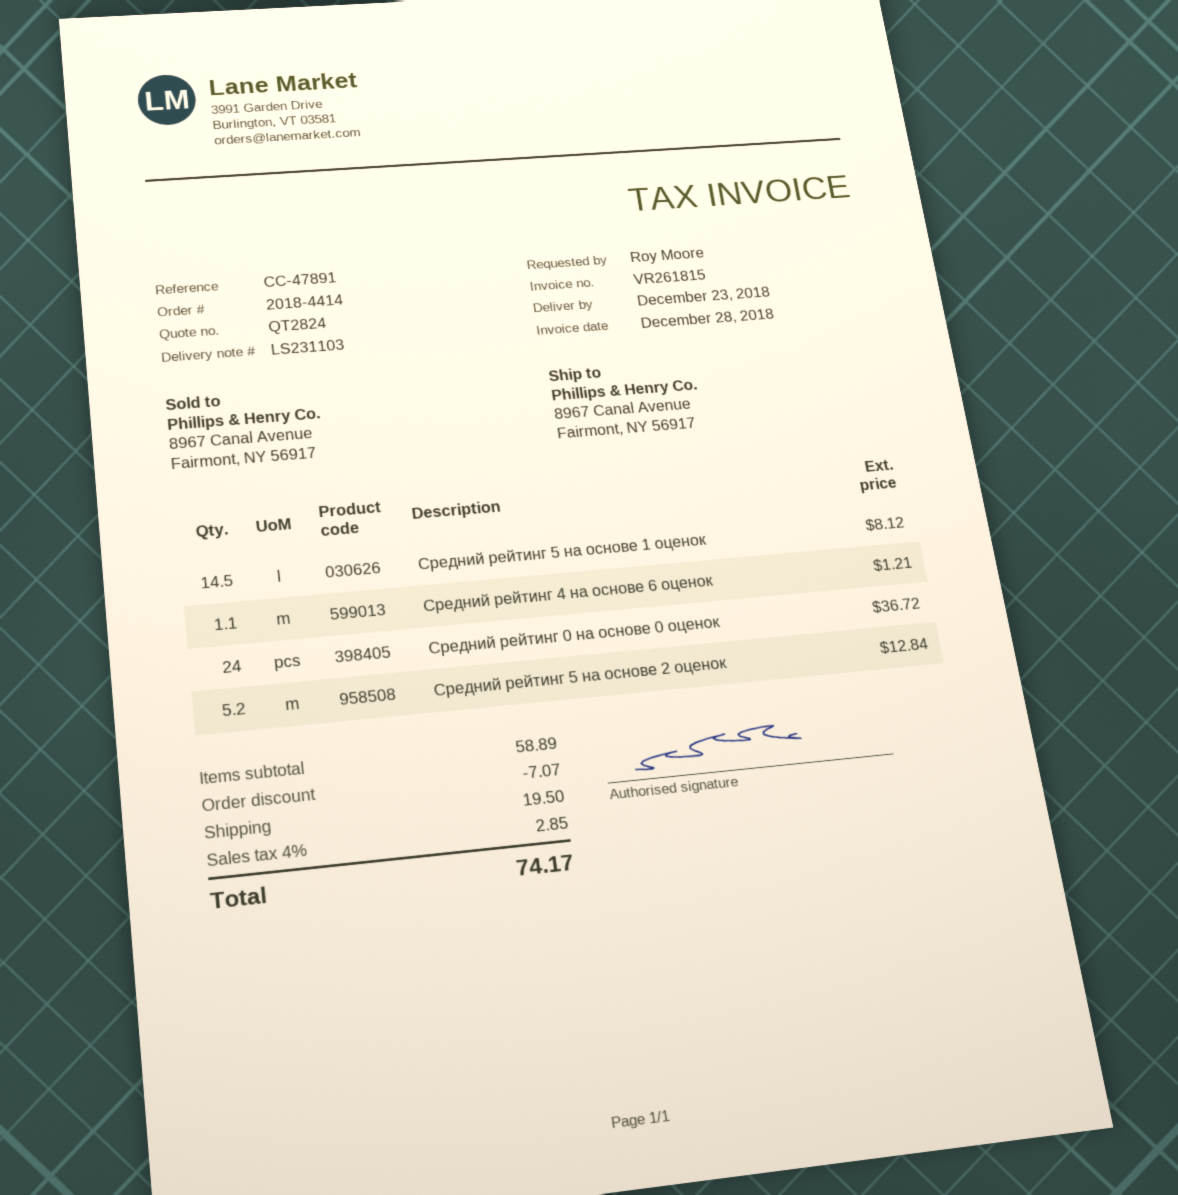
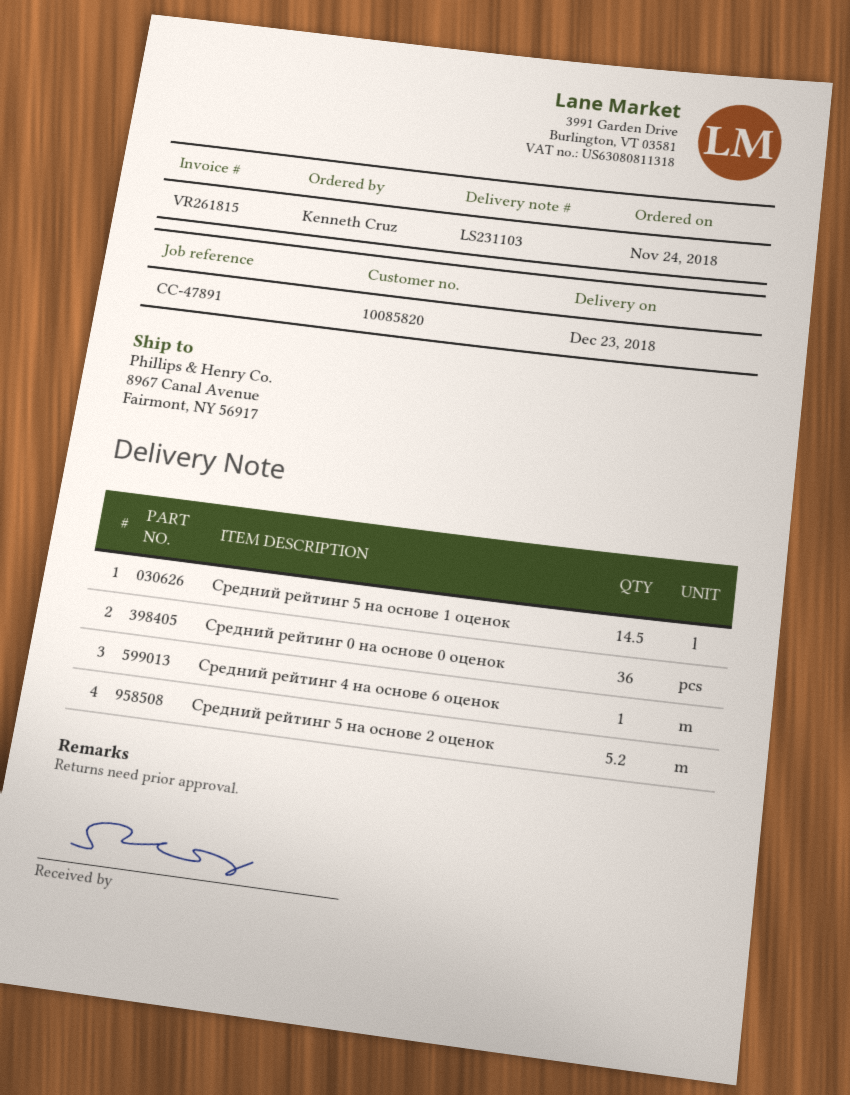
ordered by: Roy Moore -> Kenneth Cruz
Средний рейтинг 4 на основе 6 оценок: 1.1 -> 1
Средний рейтинг 0 на основе 0 оценок: 24 -> 36

